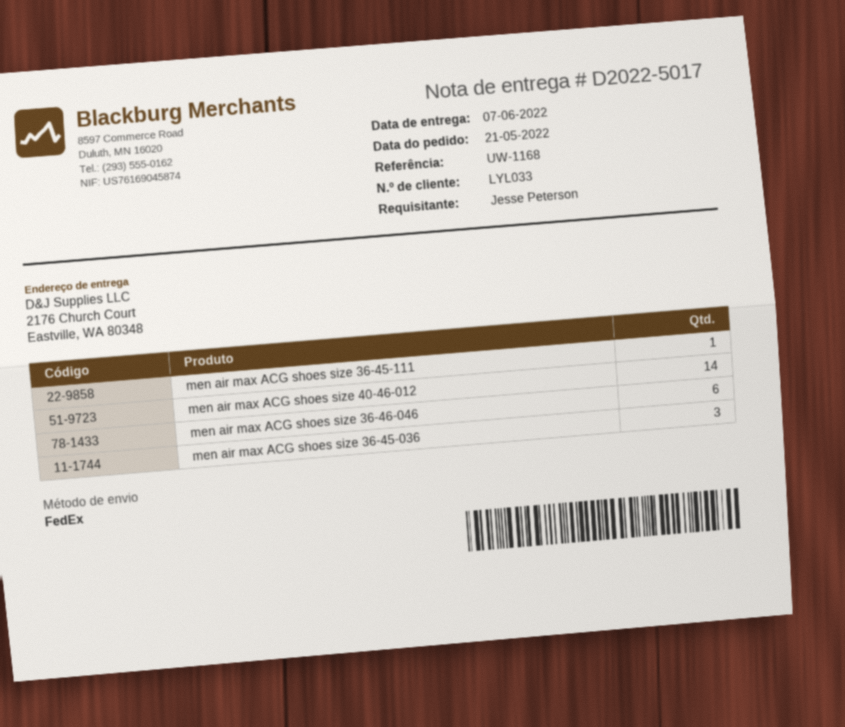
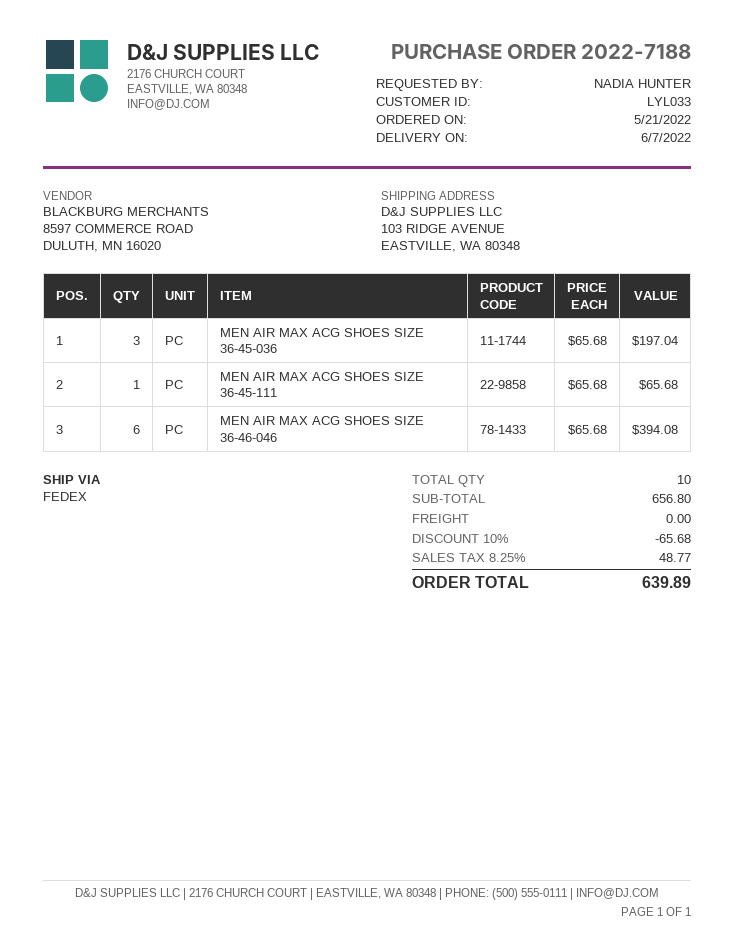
ordered by: Jesse Peterson -> NADIA HUNTER
ship to: 2176 Church Court, Eastville, WA 80348 -> 103 RIDGE AVENUE, EASTVILLE, WA 80348
men air max ACG shoes size 40-46-012: 14 -> none

